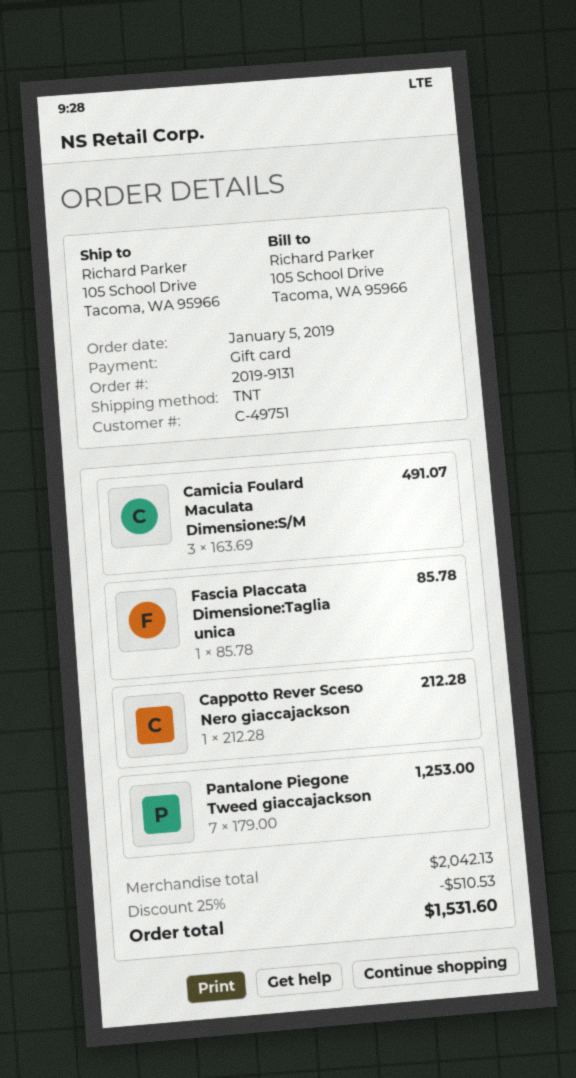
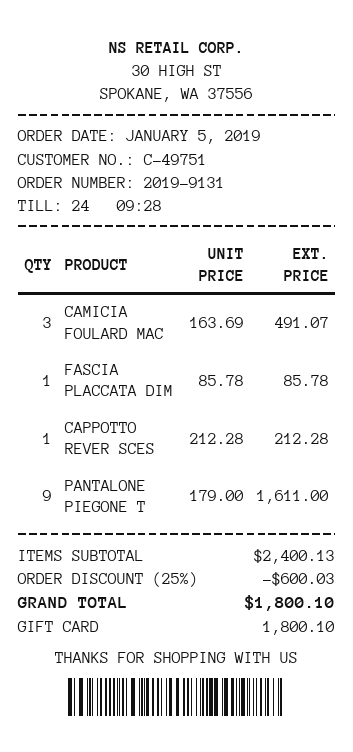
Pantalone Piegone Tweed giaccajackson: 7 x 179.00 = 1253.00 -> 9 x 179.00 = 1611.00
subtotal: 2042.13 -> 2400.13
discount: 25% = 510.53 -> 25% = 600.03
total: 1531.60 -> 1800.10

